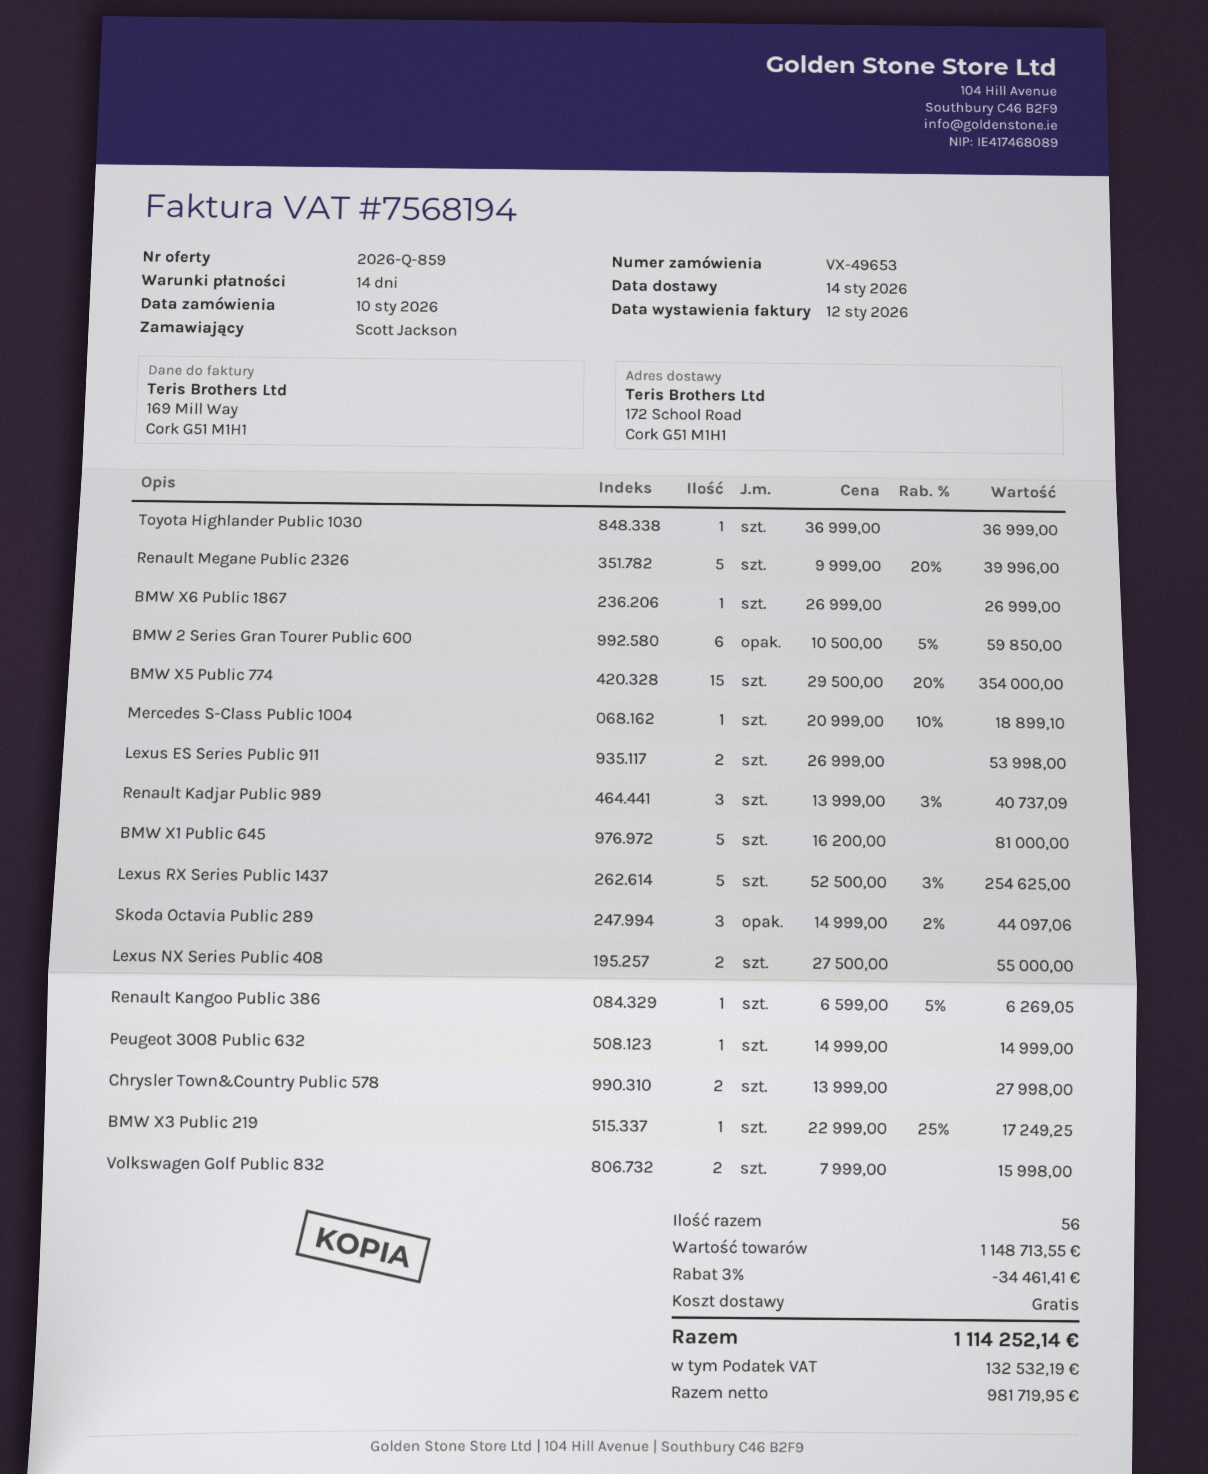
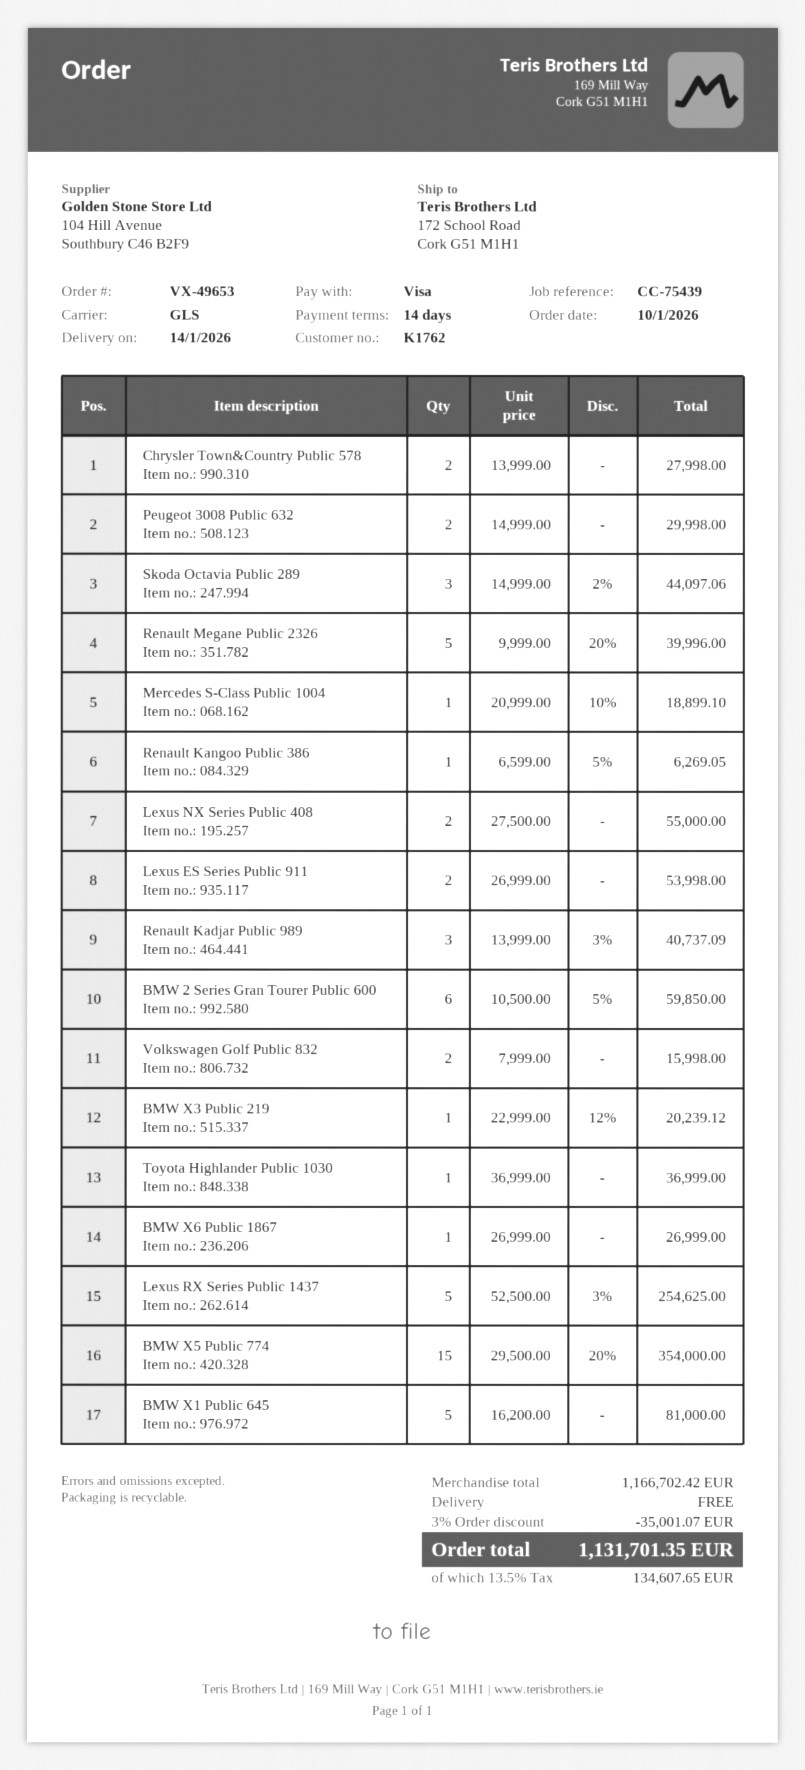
Peugeot 3008 Public 632: 1 x 14999.00 = 14999.00 -> 2 x 14999.00 = 29998.00
BMW X3 Public 219: 1 x 22999.00 - 25% = 17249.25 -> 1 x 22999.00 - 12% = 20239.12
subtotal: 1148713.55 -> 1166702.42
discount: 3% = 34461.41 -> 3% = 35001.07
tax: 132532.19 -> 134607.65
total: 1114252.14 -> 1131701.35

